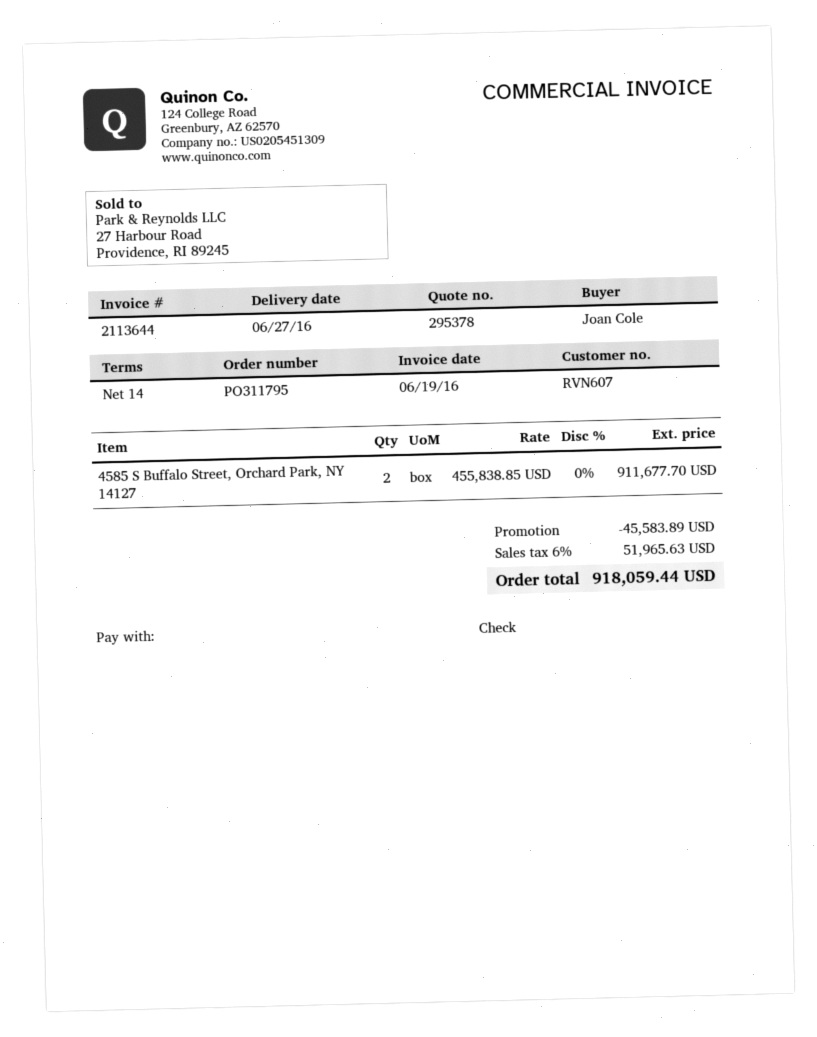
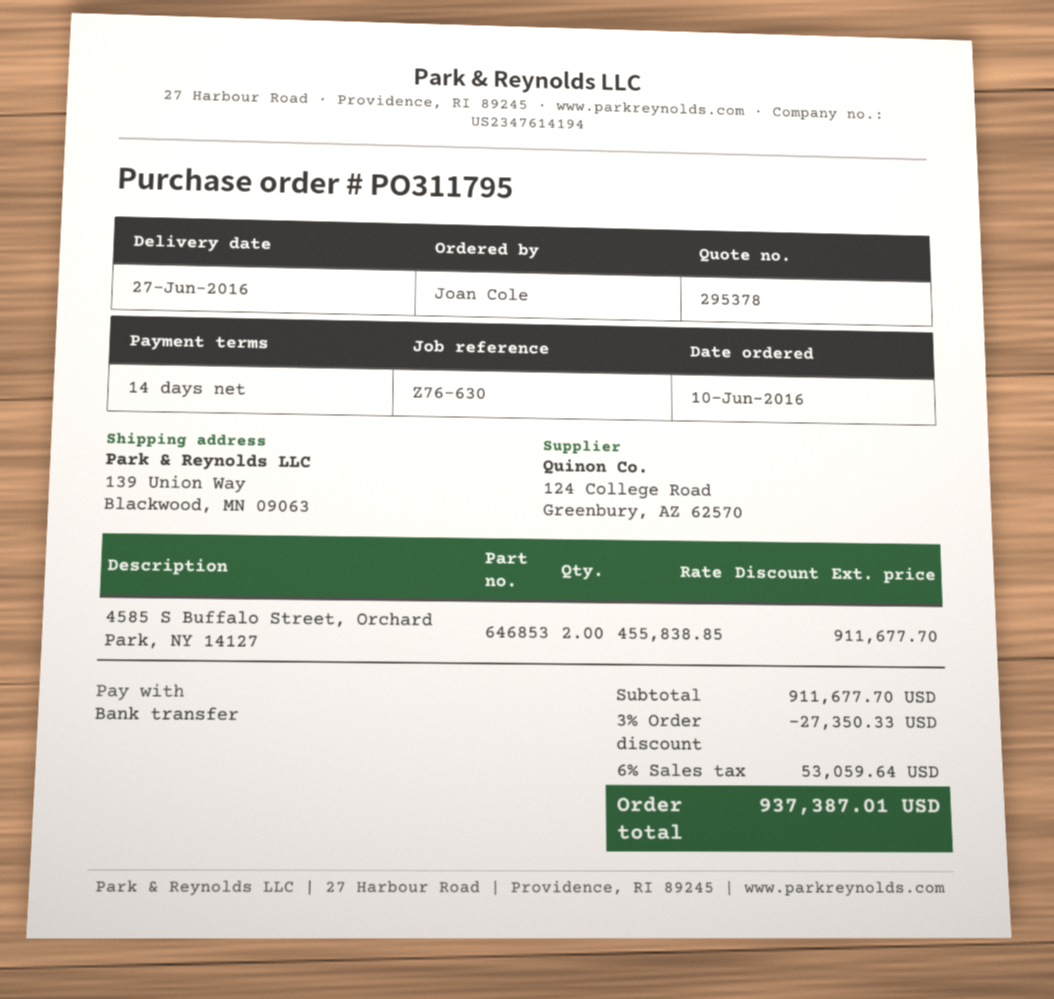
payment method: cheque -> bank transfer
discount: 45583.89 -> 27350.33
tax: 6% = 51965.63 -> 6% = 53059.64
total: 918059.44 -> 937387.01

